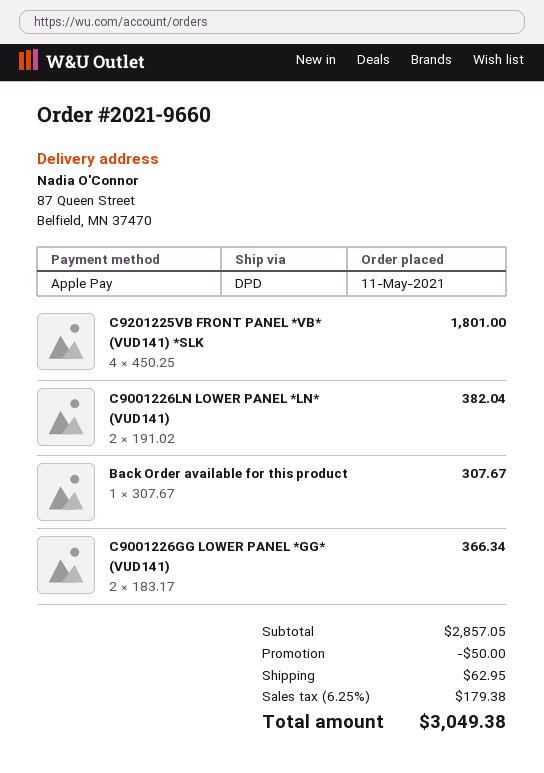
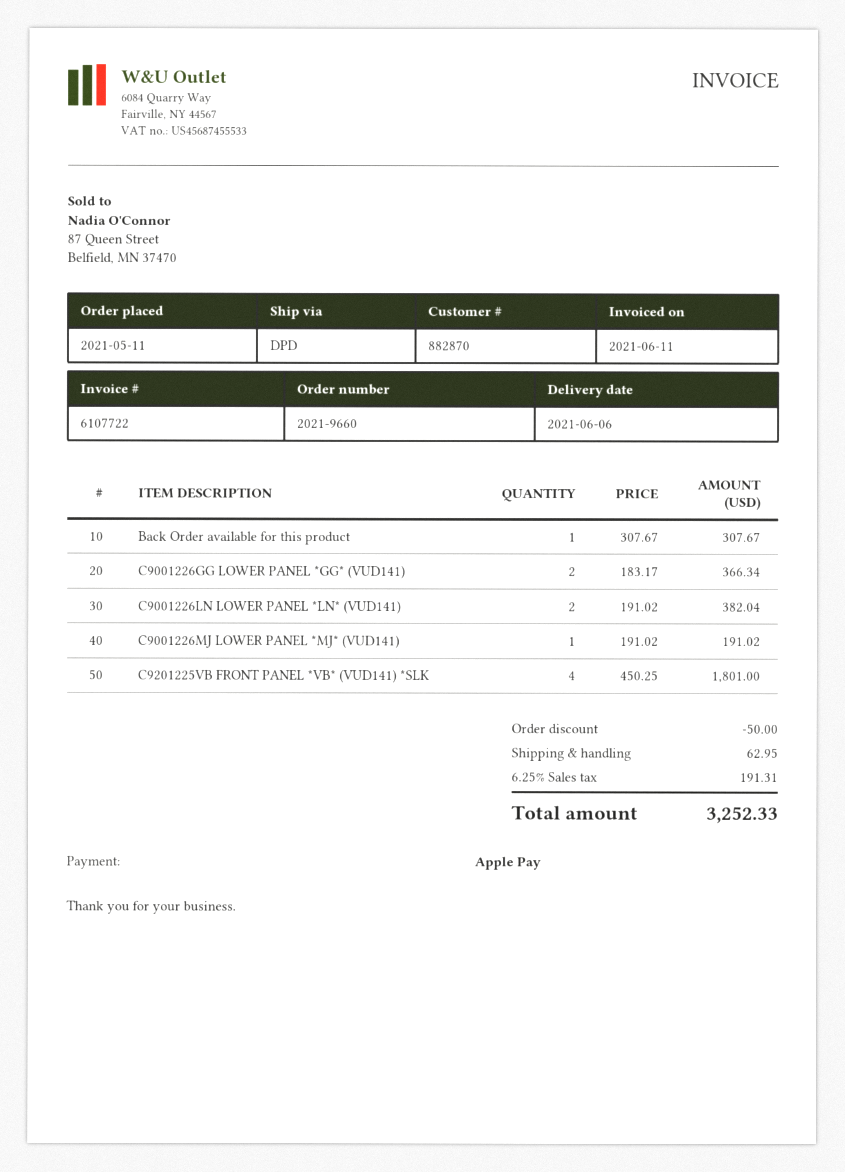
C9001226MJ LOWER PANEL *MJ* (VUD141): none -> 1 x 191.02 = 191.02
tax: 6.25% = 179.38 -> 6.25% = 191.31
total: 3049.38 -> 3252.33

